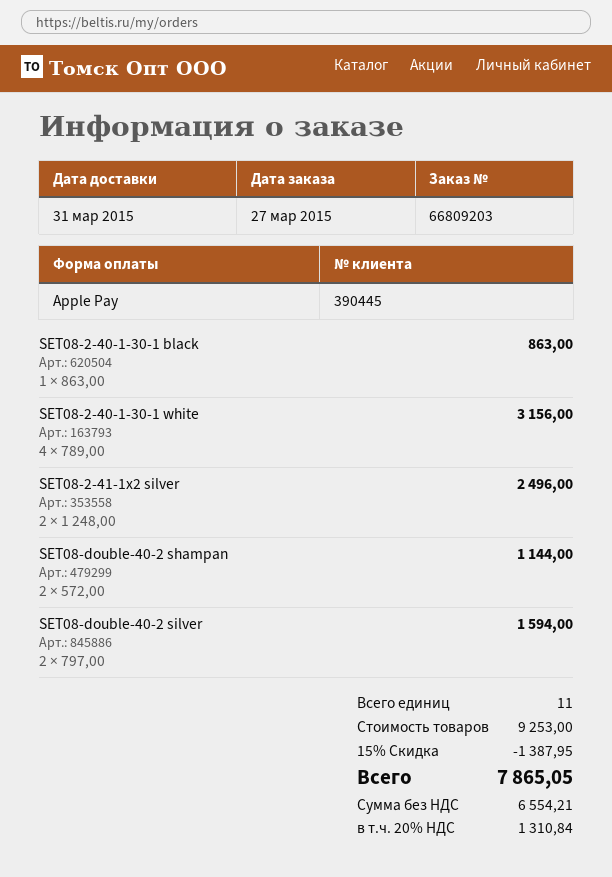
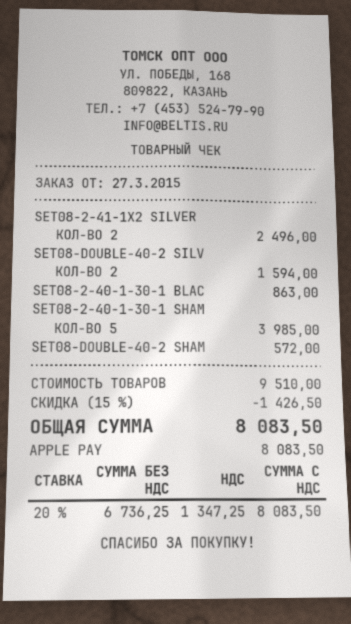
SET08-2-40-1-30-1 white: 4 for 3156.00 -> none
SET08-double-40-2 shampan: 2 for 1144.00 -> 1 for 572.00
SET08-2-40-1-30-1 SHAM: none -> 5 for 3985.00
subtotal: 9253.00 -> 9510.00
discount: 15% = 1387.95 -> 15% = 1426.50
net: 6554.21 -> 6736.25
tax: 20% = 1310.84 -> 20% = 1347.25
total: 7865.05 -> 8083.50

